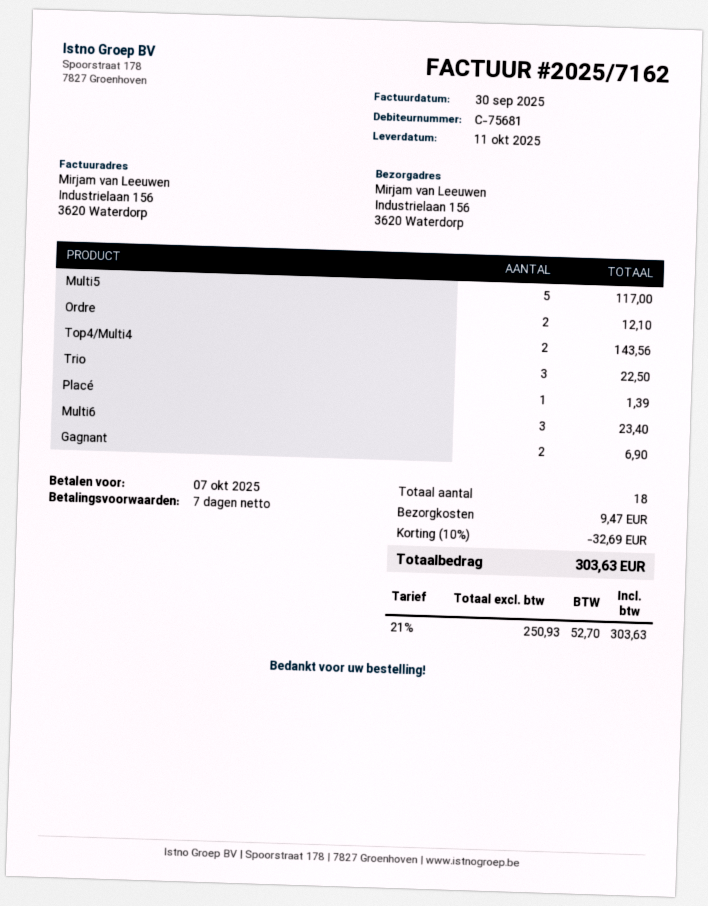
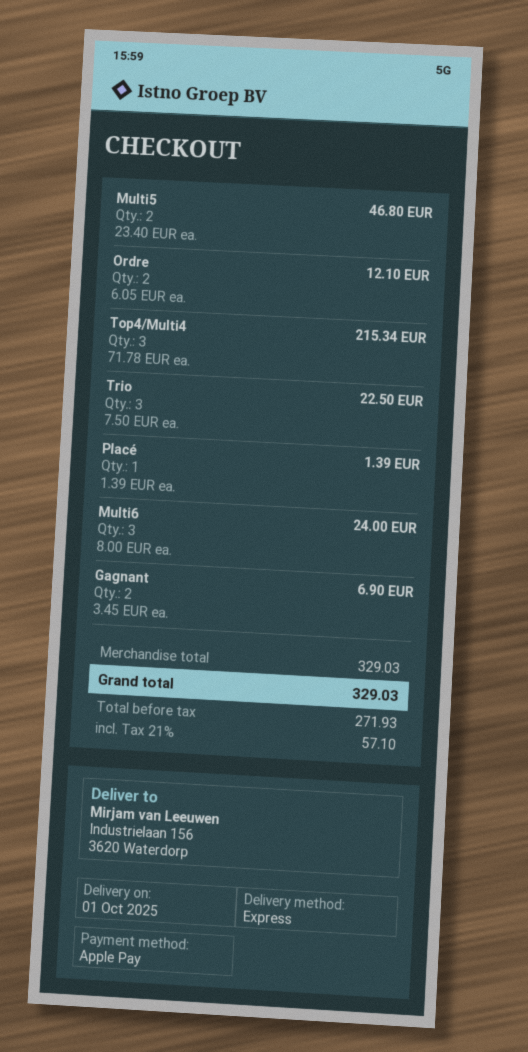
delivery date: 2025-10-11 -> 2025-10-01
Multi5: 5 for 117.00 -> 2 for 46.80
Top4/Multi4: 2 for 143.56 -> 3 for 215.34
Multi6: 3 for 23.40 -> 3 for 24.00
discount: 10% = 32.69 -> none
shipping: 9.47 -> none
net: 250.93 -> 271.93
tax: 21% = 52.70 -> 21% = 57.10
total: 303.63 -> 329.03

